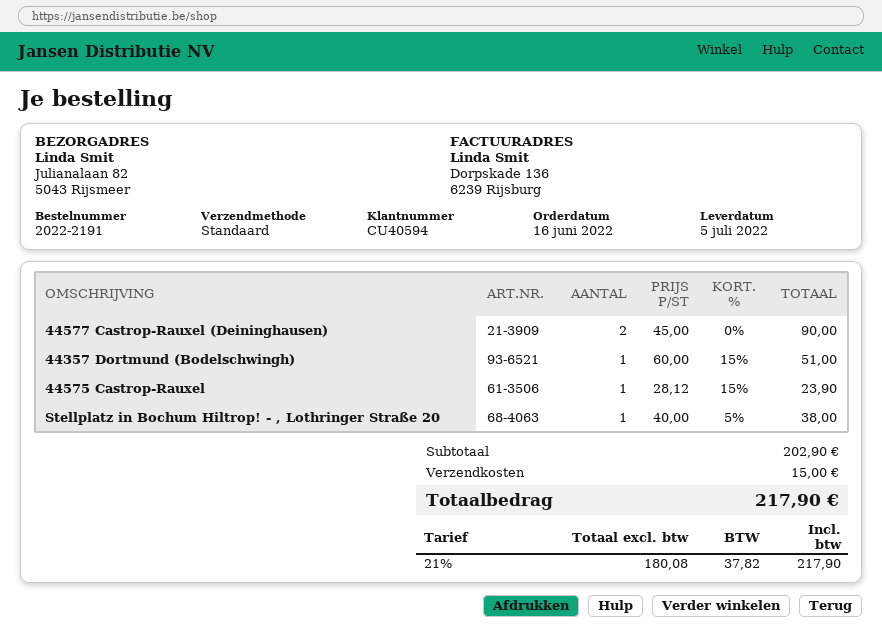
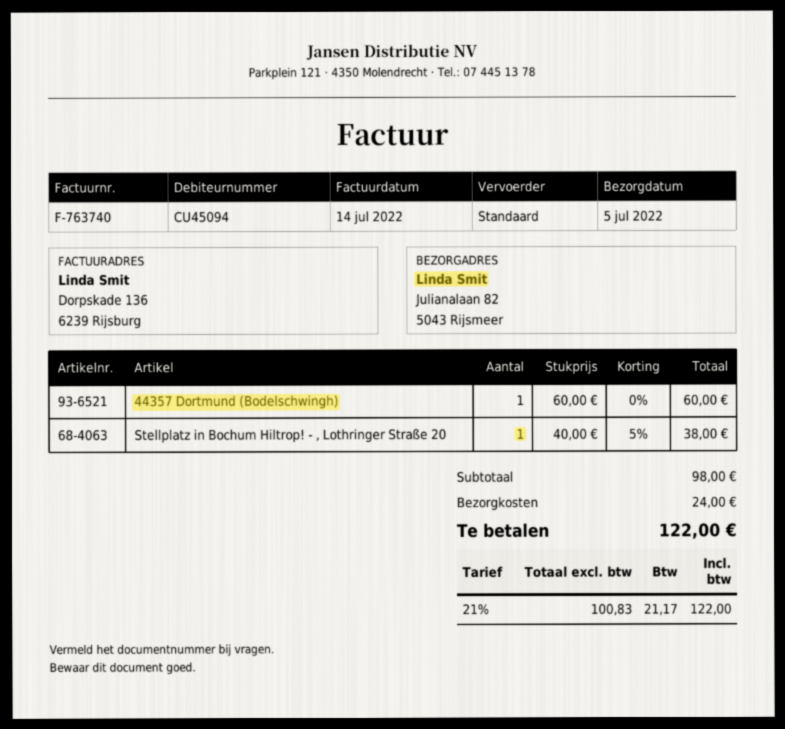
customer number: CU40594 -> CU45094
44577 Castrop-Rauxel (Deininghausen): 2 x 45.00 = 90.00 -> none
44357 Dortmund (Bodelschwingh): 1 x 60.00 - 15% = 51.00 -> 1 x 60.00 = 60.00
44575 Castrop-Rauxel: 1 x 28.12 - 15% = 23.90 -> none
subtotal: 202.90 -> 98.00
shipping: 15.00 -> 24.00
net: 180.08 -> 100.83
tax: 21% = 37.82 -> 21% = 21.17
total: 217.90 -> 122.00

